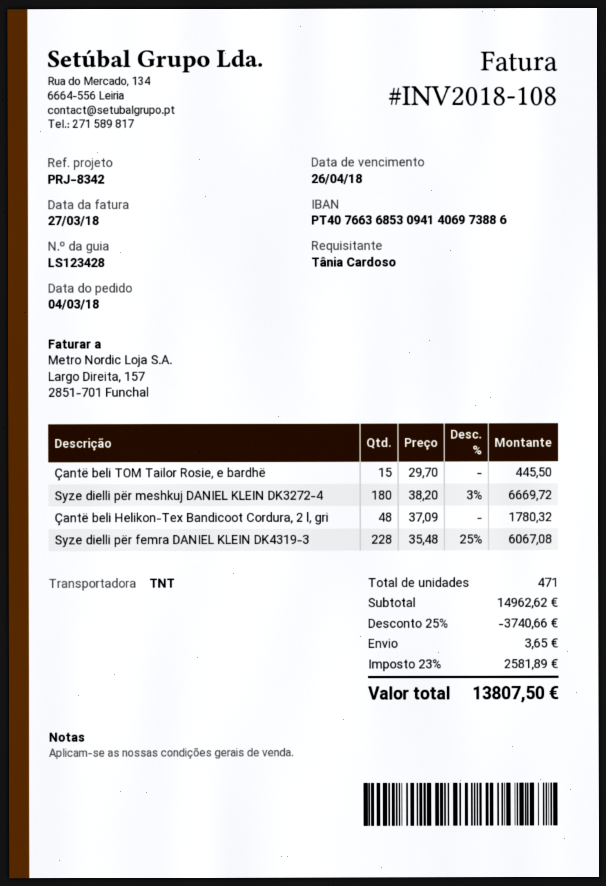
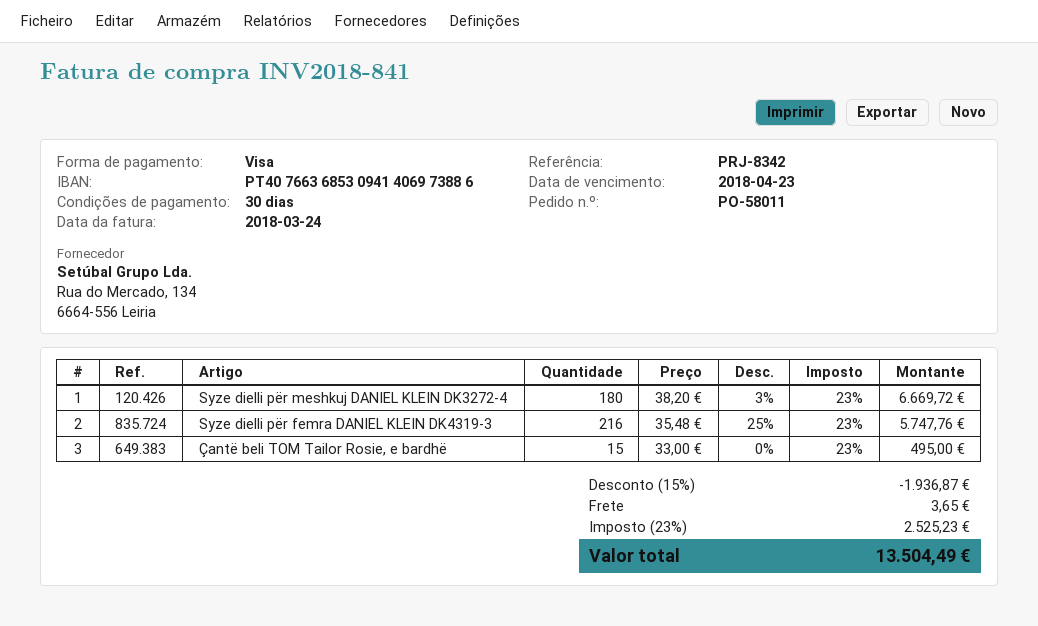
invoice number: INV2018-108 -> INV2018-841
invoice date: 2018-03-27 -> 2018-03-24
due date: 2018-04-26 -> 2018-04-23
Çantë beli TOM Tailor Rosie, e bardhë: 15 x 29.70 = 445.50 -> 15 x 33.00 = 495.00
Çantë beli Helikon-Tex Bandicoot Cordura, 2 l, gri: 48 x 37.09 = 1780.32 -> none
Syze dielli për femra DANIEL KLEIN DK4319-3: 228 x 35.48 - 25% = 6067.08 -> 216 x 35.48 - 25% = 5747.76
discount: 25% = 3740.66 -> 15% = 1936.87
tax: 23% = 2581.89 -> 23% = 2525.23
total: 13807.50 -> 13504.49

